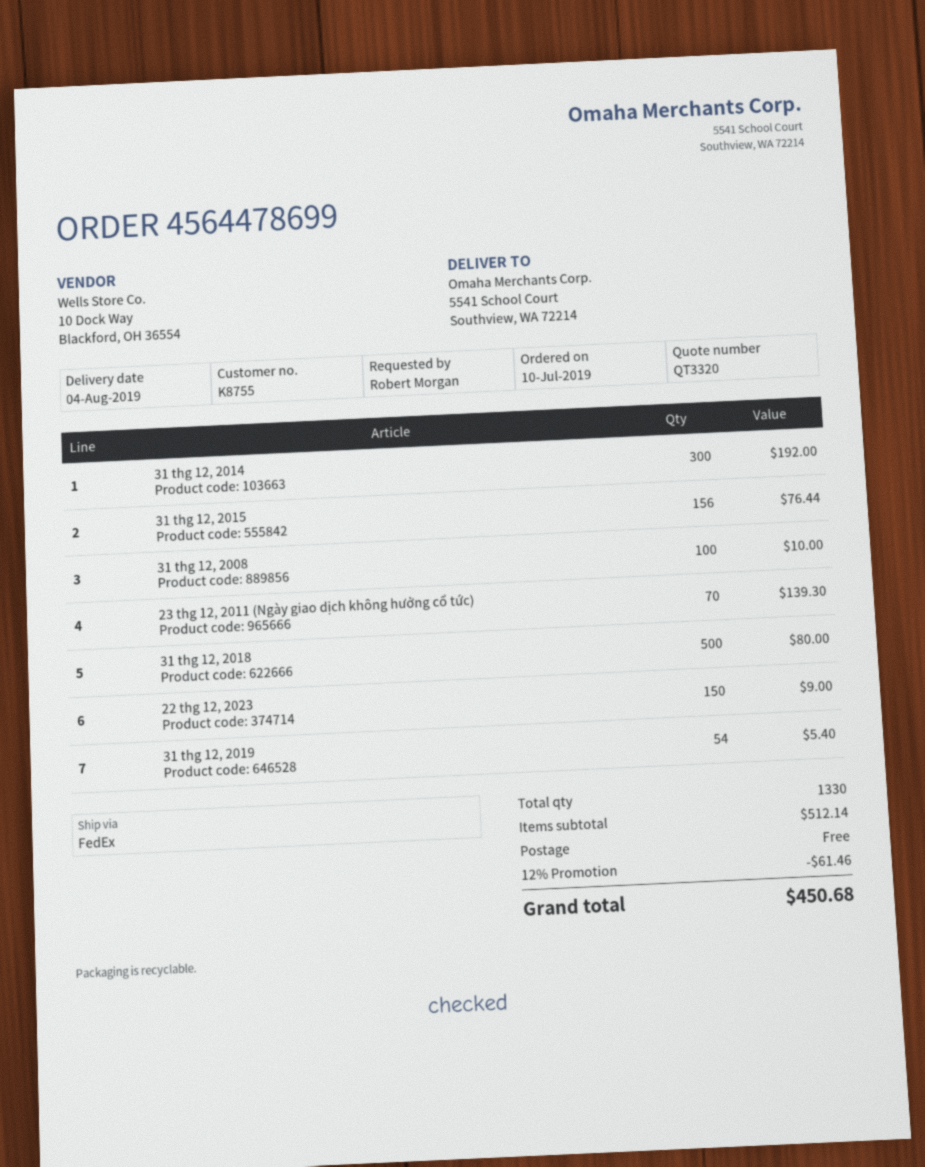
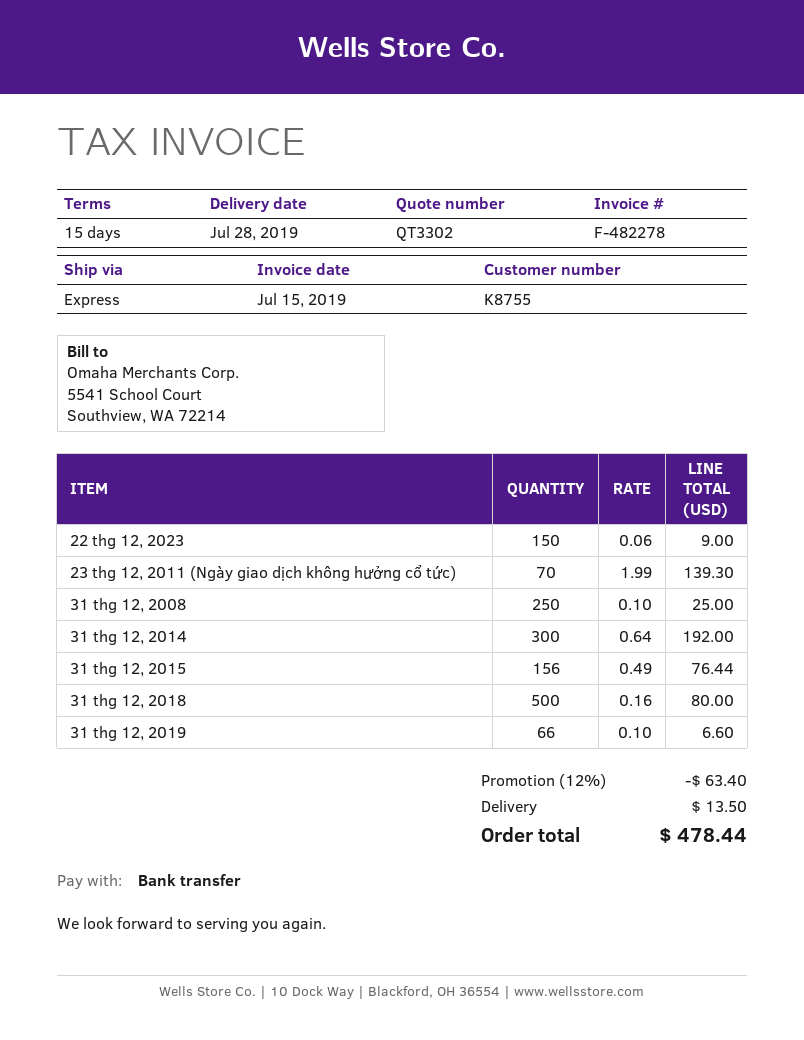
quote number: QT3320 -> QT3302
delivery date: 2019-08-04 -> 2019-07-28
shipping method: FedEx -> express
31 thg 12, 2008: 100 for 10.00 -> 250 for 25.00
31 thg 12, 2019: 54 for 5.40 -> 66 for 6.60
discount: 12% = 61.46 -> 12% = 63.40
shipping: 0.00 -> 13.50
total: 450.68 -> 478.44

